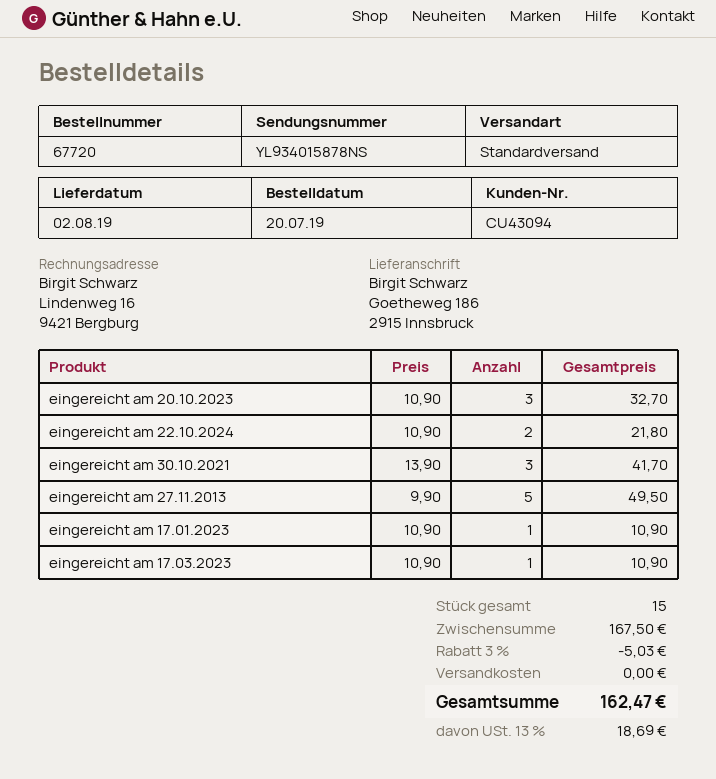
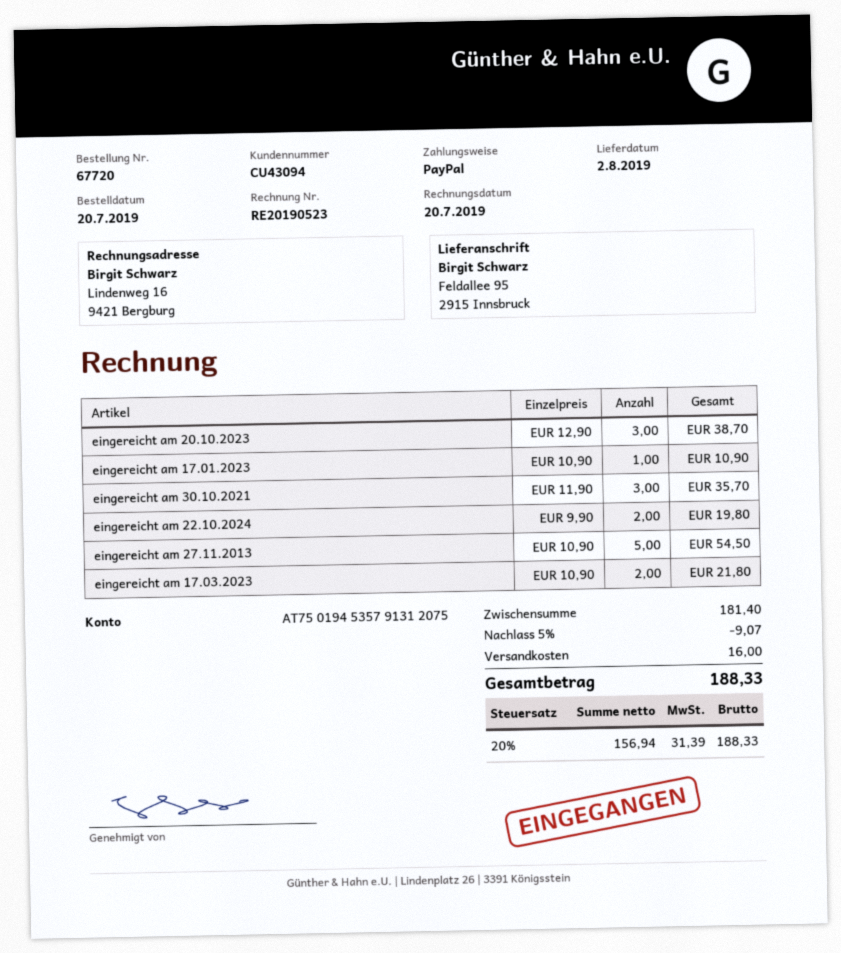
ship to: Goetheweg 186, 2915 Innsbruck -> Feldallee 95, 2915 Innsbruck
eingereicht am 20.10.2023: 3 x 10.90 = 32.70 -> 3 x 12.90 = 38.70
eingereicht am 22.10.2024: 2 x 10.90 = 21.80 -> 2 x 9.90 = 19.80
eingereicht am 30.10.2021: 3 x 13.90 = 41.70 -> 3 x 11.90 = 35.70
eingereicht am 27.11.2013: 5 x 9.90 = 49.50 -> 5 x 10.90 = 54.50
eingereicht am 17.03.2023: 1 x 10.90 = 10.90 -> 2 x 10.90 = 21.80
subtotal: 167.50 -> 181.40
discount: 3% = 5.03 -> 5% = 9.07
shipping: 0.00 -> 16.00
tax: 13% = 18.69 -> 20% = 31.39
total: 162.47 -> 188.33

